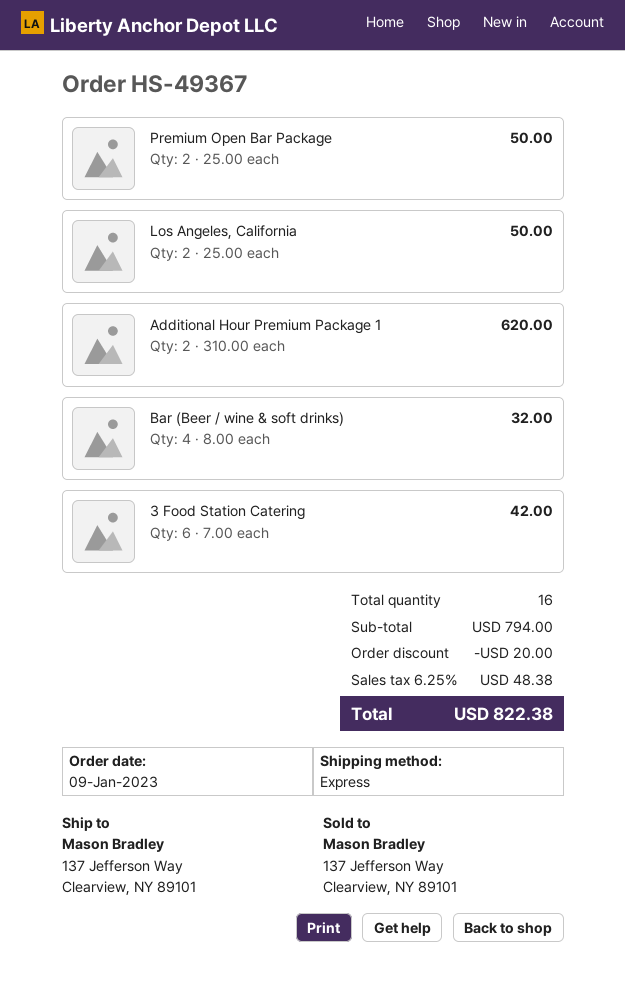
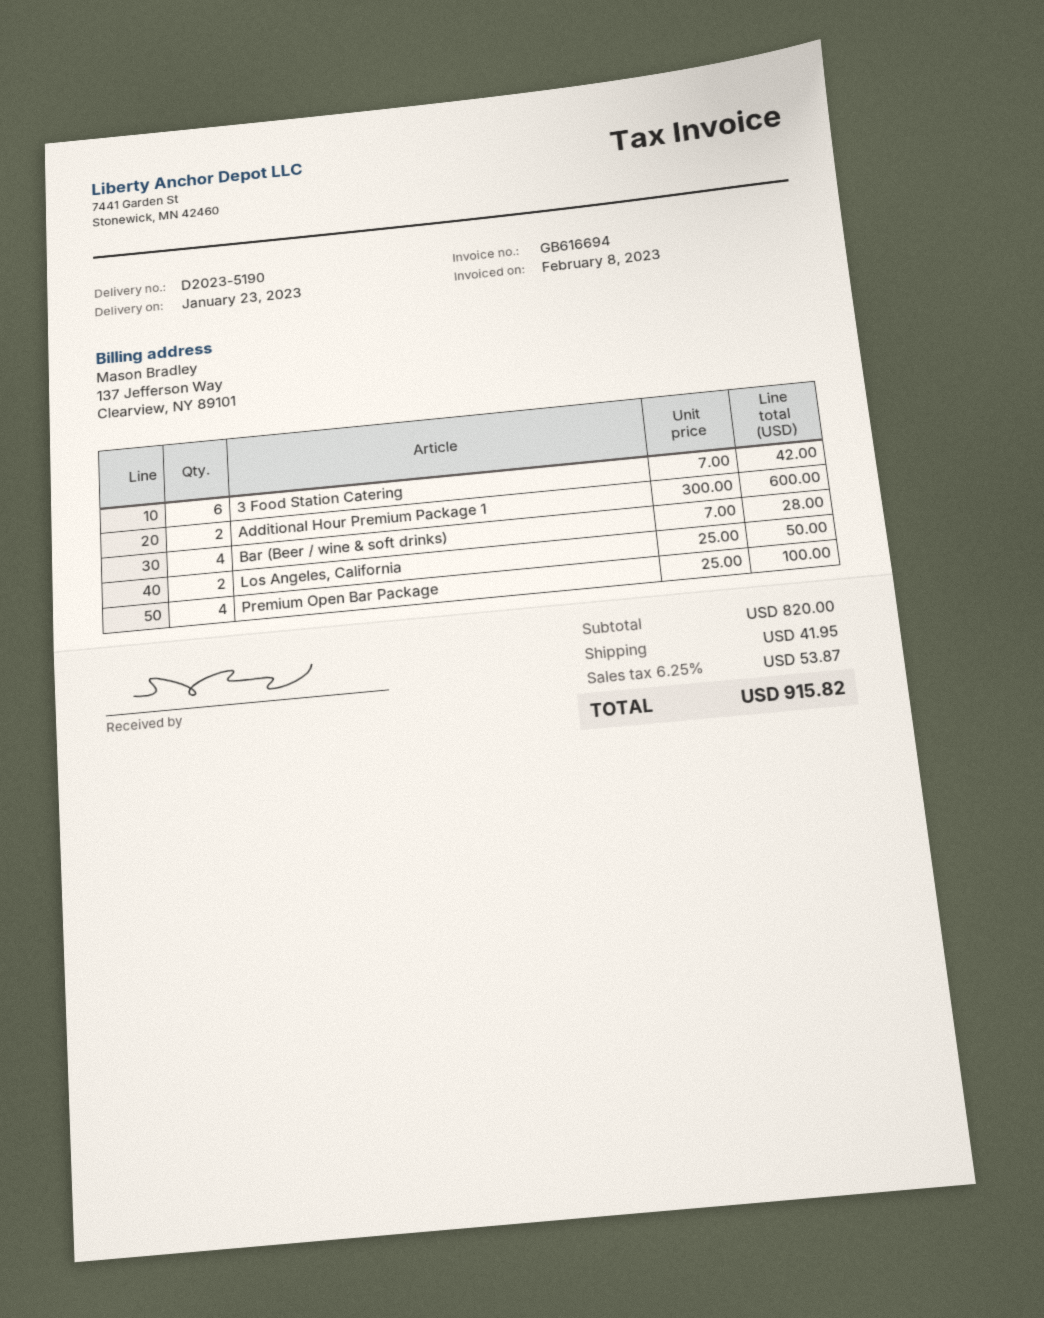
Premium Open Bar Package: 2 x 25.00 = 50.00 -> 4 x 25.00 = 100.00
Additional Hour Premium Package 1: 2 x 310.00 = 620.00 -> 2 x 300.00 = 600.00
Bar (Beer / wine & soft drinks): 4 x 8.00 = 32.00 -> 4 x 7.00 = 28.00
subtotal: 794.00 -> 820.00
discount: 20.00 -> none
shipping: none -> 41.95
tax: 6.25% = 48.38 -> 6.25% = 53.87
total: 822.38 -> 915.82

